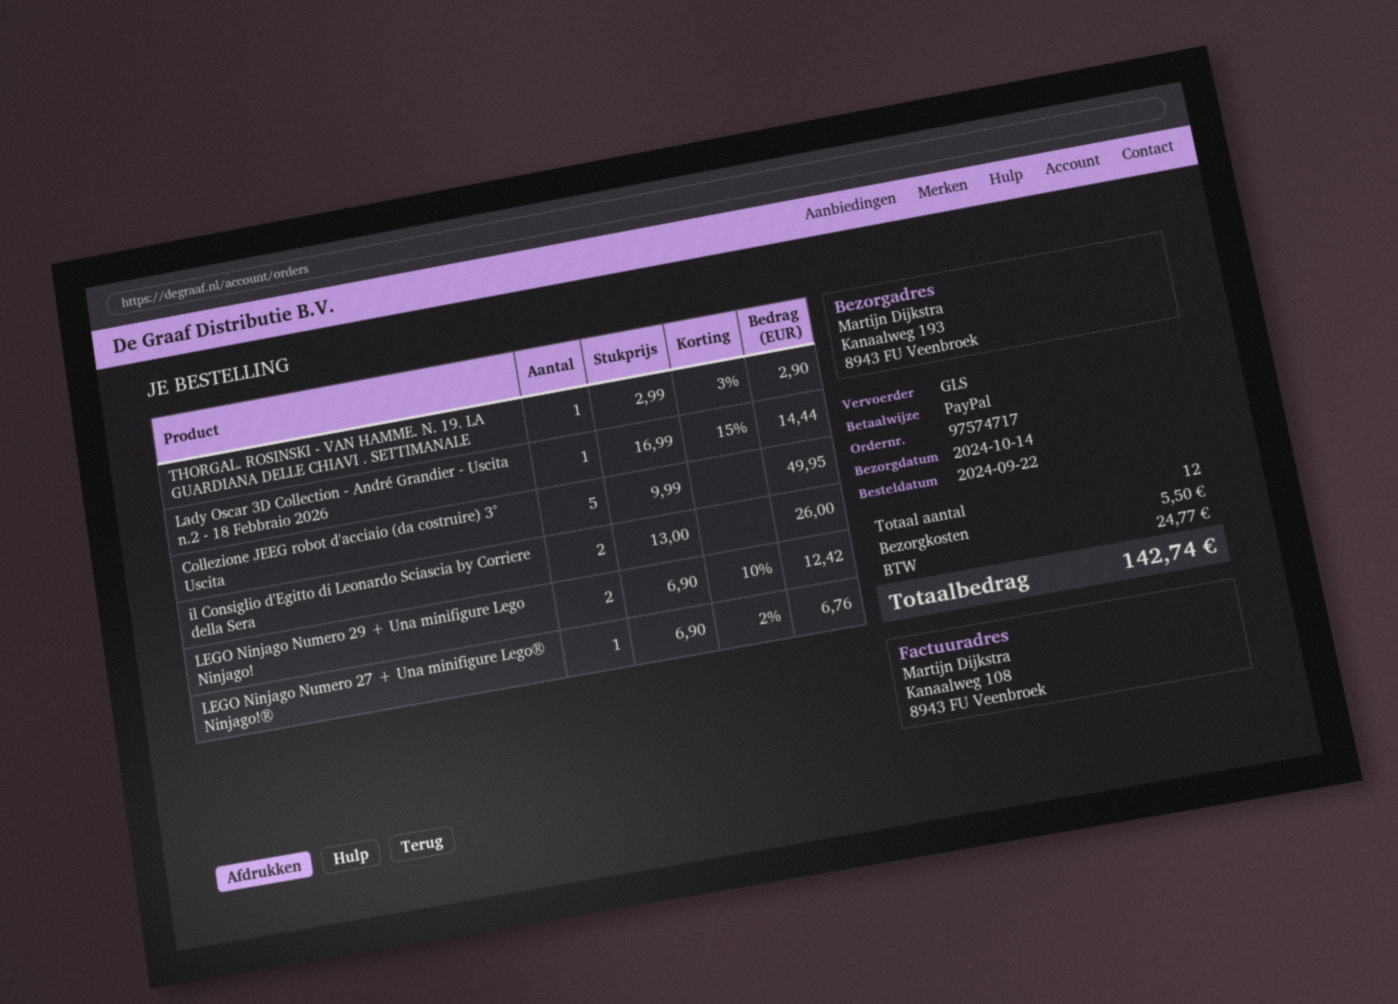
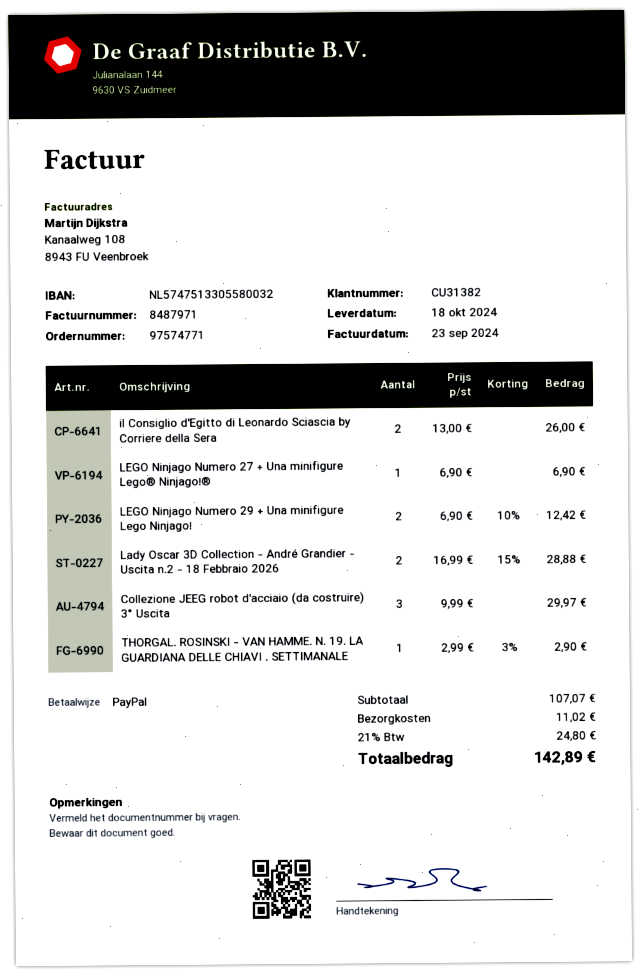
order number: 97574717 -> 97574771
delivery date: 2024-10-14 -> 2024-10-18
Lady Oscar 3D Collection - André Grandier - Uscita n.2 - 18 Febbraio 2026: 1 x 16.99 - 15% = 14.44 -> 2 x 16.99 - 15% = 28.88
Collezione JEEG robot d'acciaio (da costruire) 3° Uscita: 5 x 9.99 = 49.95 -> 3 x 9.99 = 29.97
LEGO Ninjago Numero 27 + Una minifigure Lego® Ninjago!®: 1 x 6.90 - 2% = 6.76 -> 1 x 6.90 = 6.90
shipping: 5.50 -> 11.02
tax: 24.77 -> 24.80
total: 142.74 -> 142.89

